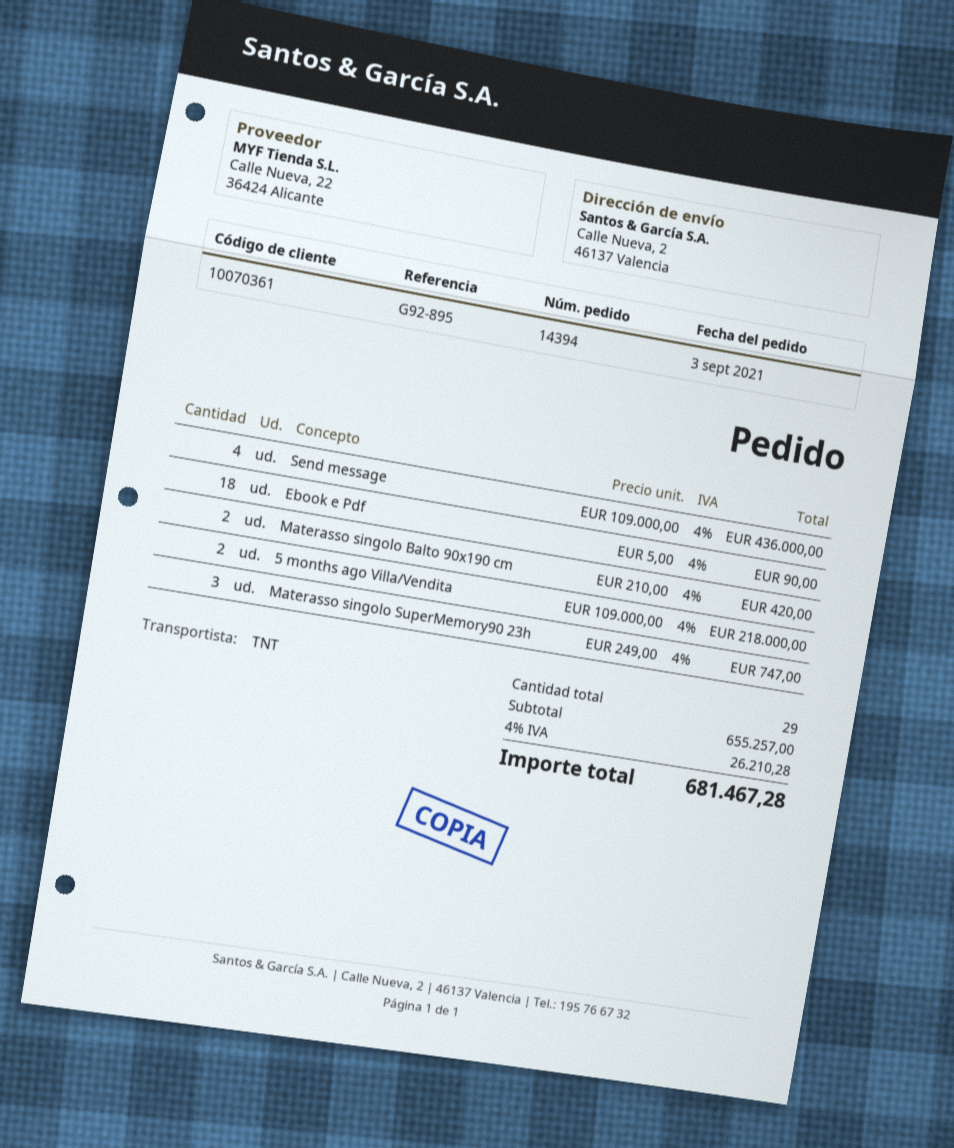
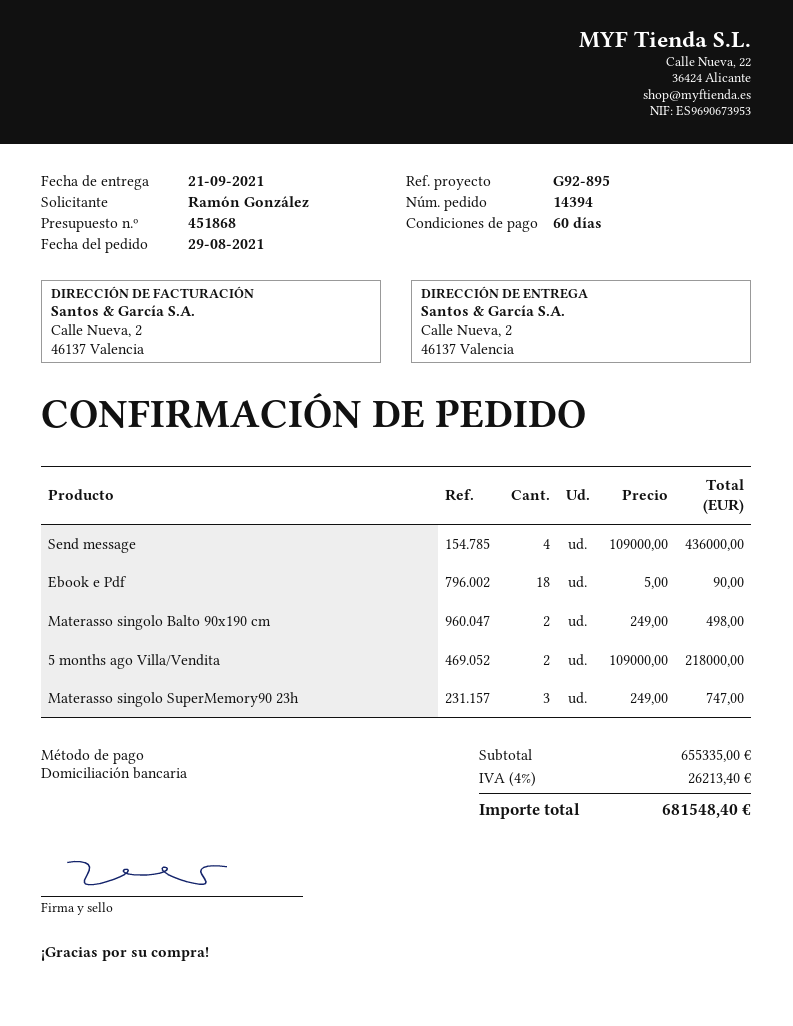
order date: 2021-09-03 -> 2021-08-29
Materasso singolo Balto 90x190 cm: 2 x 210.00 = 420.00 -> 2 x 249.00 = 498.00
subtotal: 655257.00 -> 655335.00
tax: 4% = 26210.28 -> 4% = 26213.40
total: 681467.28 -> 681548.40

